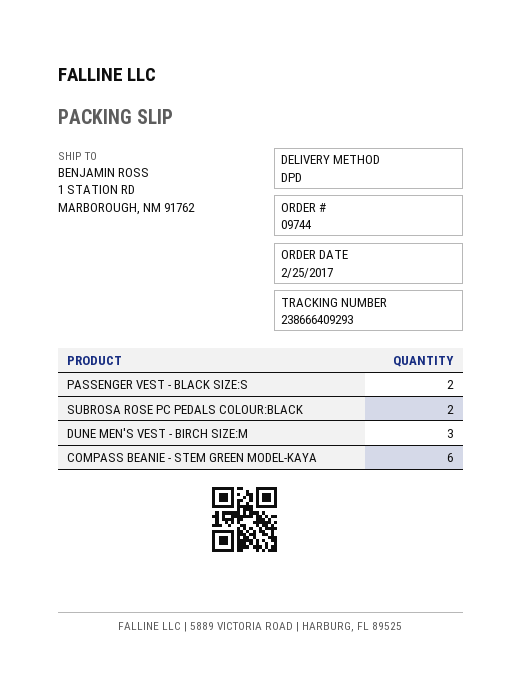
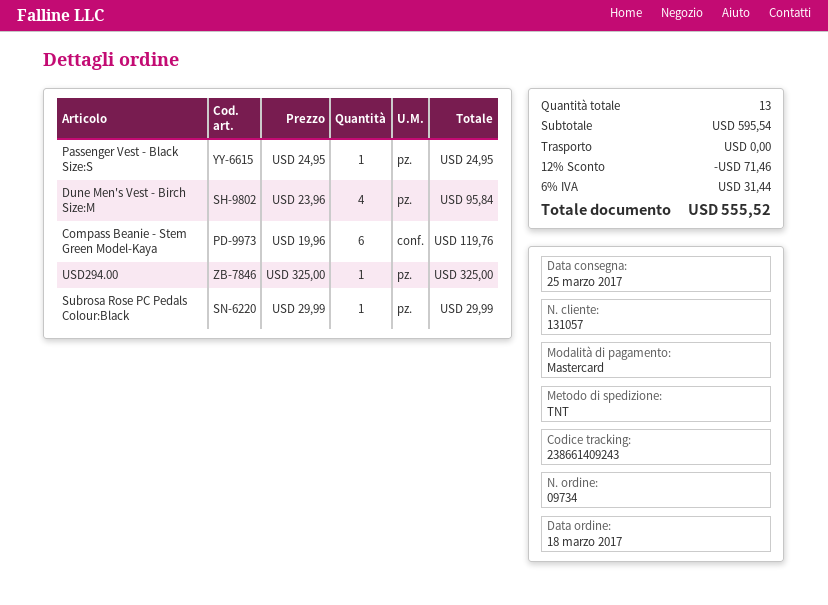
order number: 09744 -> 09734
order date: 2017-02-25 -> 2017-03-18
shipping method: DPD -> TNT
tracking number: 238666409293 -> 238661409243
PASSENGER VEST - BLACK SIZE:S: 2 -> 1
SUBROSA ROSE PC PEDALS COLOUR:BLACK: 2 -> 1
DUNE MEN'S VEST - BIRCH SIZE:M: 3 -> 4
USD294.00: none -> 1

